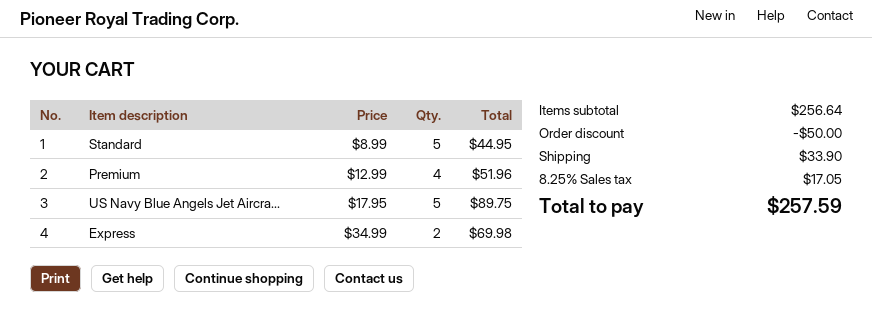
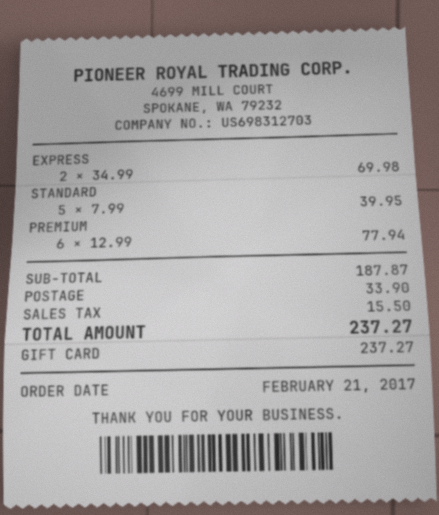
Standard: 5 x 8.99 = 44.95 -> 5 x 7.99 = 39.95
Premium: 4 x 12.99 = 51.96 -> 6 x 12.99 = 77.94
US Navy Blue Angels Jet Aircra...: 5 x 17.95 = 89.75 -> none
subtotal: 256.64 -> 187.87
discount: 50.00 -> none
tax: 17.05 -> 15.50
total: 257.59 -> 237.27

